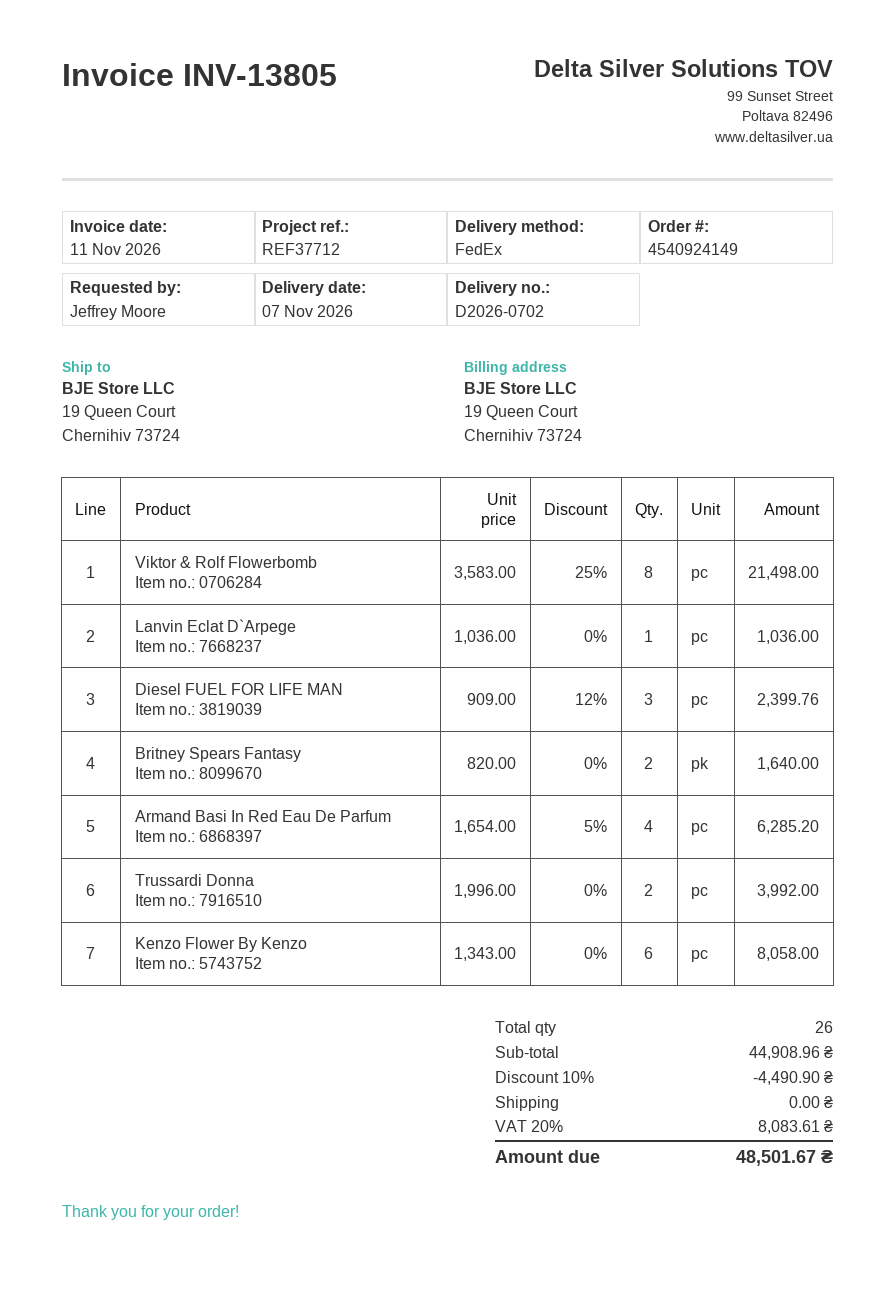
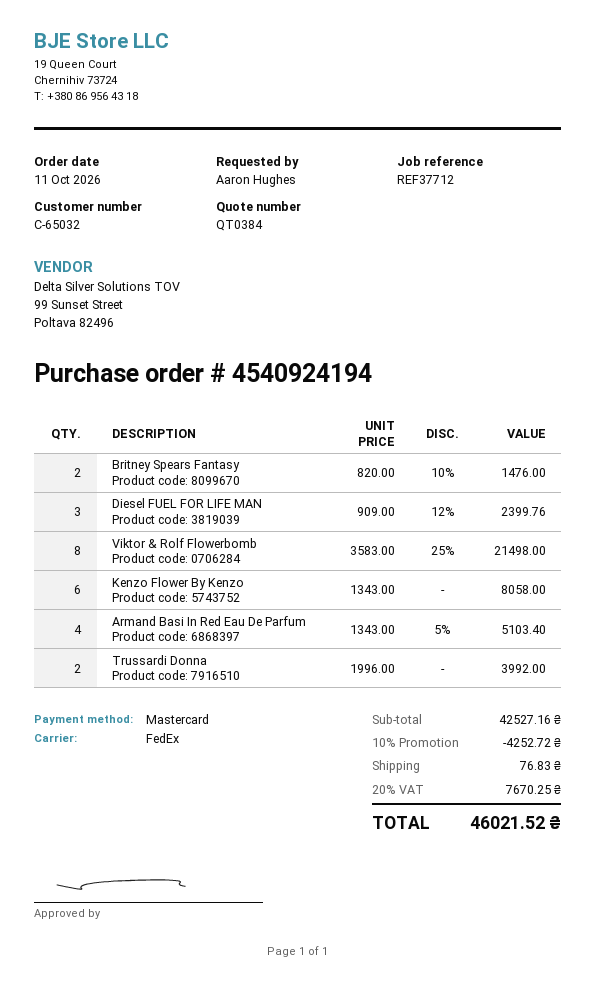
order number: 4540924149 -> 4540924194
ordered by: Jeffrey Moore -> Aaron Hughes
Lanvin Eclat D`Arpege: 1 x 1036.00 = 1036.00 -> none
Britney Spears Fantasy: 2 x 820.00 = 1640.00 -> 2 x 820.00 - 10% = 1476.00
Armand Basi In Red Eau De Parfum: 4 x 1654.00 - 5% = 6285.20 -> 4 x 1343.00 - 5% = 5103.40
subtotal: 44908.96 -> 42527.16
discount: 10% = 4490.90 -> 10% = 4252.72
shipping: 0.00 -> 76.83
tax: 20% = 8083.61 -> 20% = 7670.25
total: 48501.67 -> 46021.52

